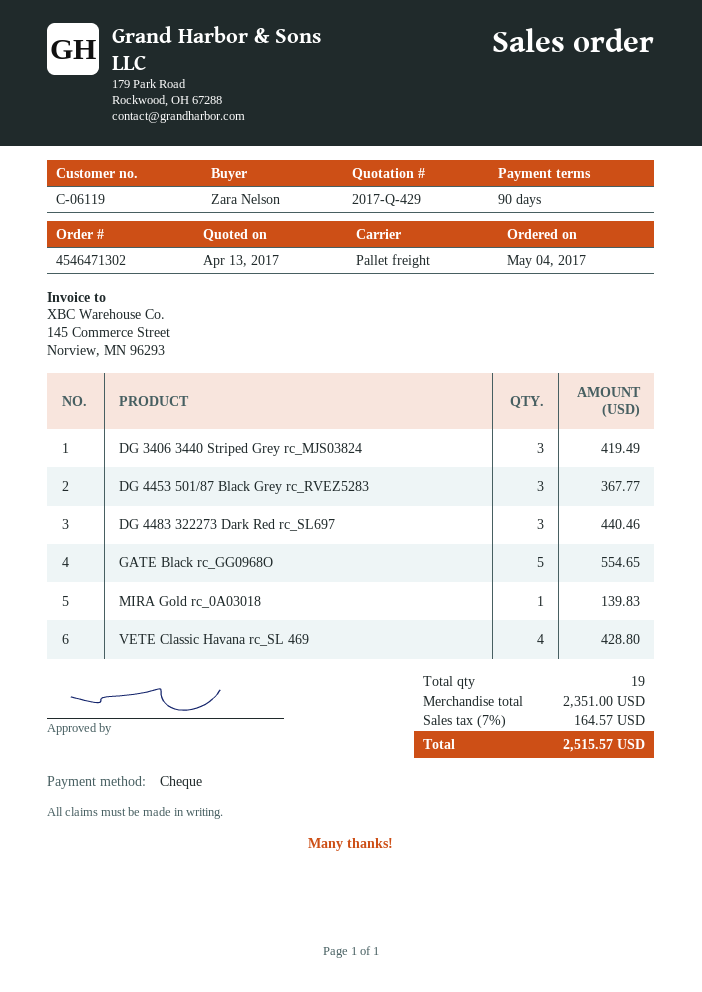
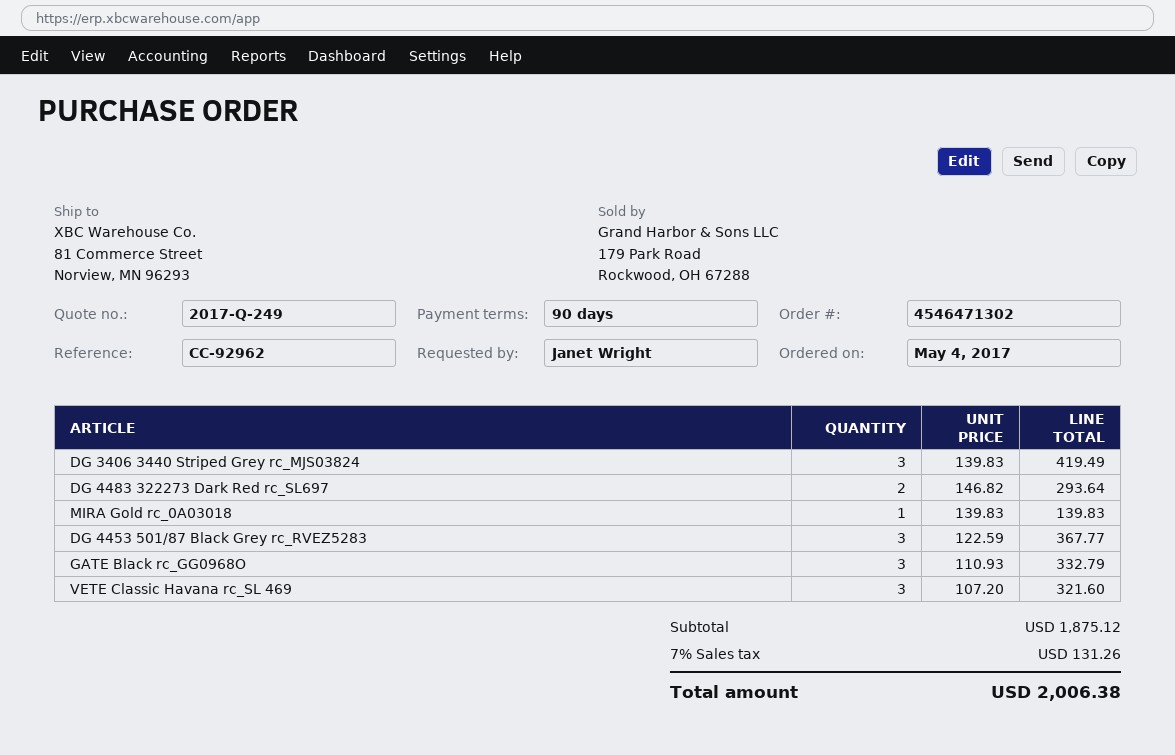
quote number: 2017-Q-429 -> 2017-Q-249
ordered by: Zara Nelson -> Janet Wright
DG 4483 322273 Dark Red rc_SL697: 3 for 440.46 -> 2 for 293.64
GATE Black rc_GG0968O: 5 for 554.65 -> 3 for 332.79
VETE Classic Havana rc_SL 469: 4 for 428.80 -> 3 for 321.60
subtotal: 2351.00 -> 1875.12
tax: 7% = 164.57 -> 7% = 131.26
total: 2515.57 -> 2006.38

